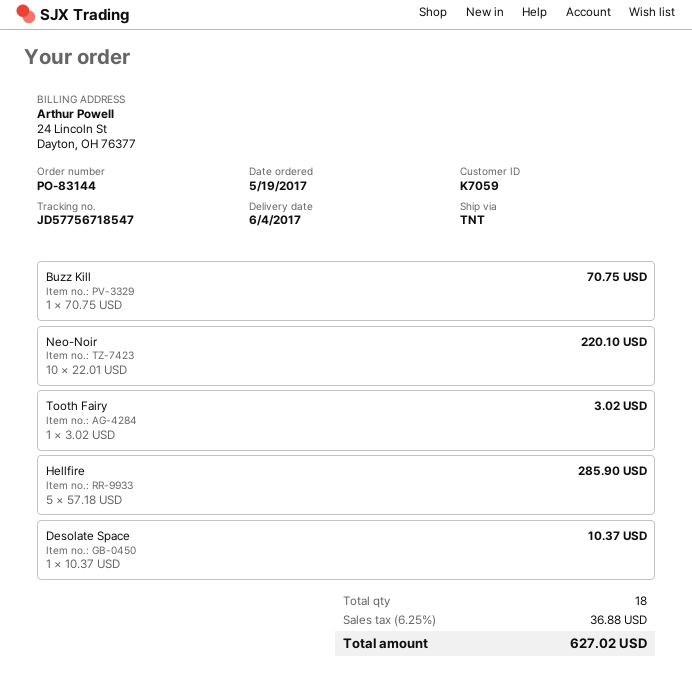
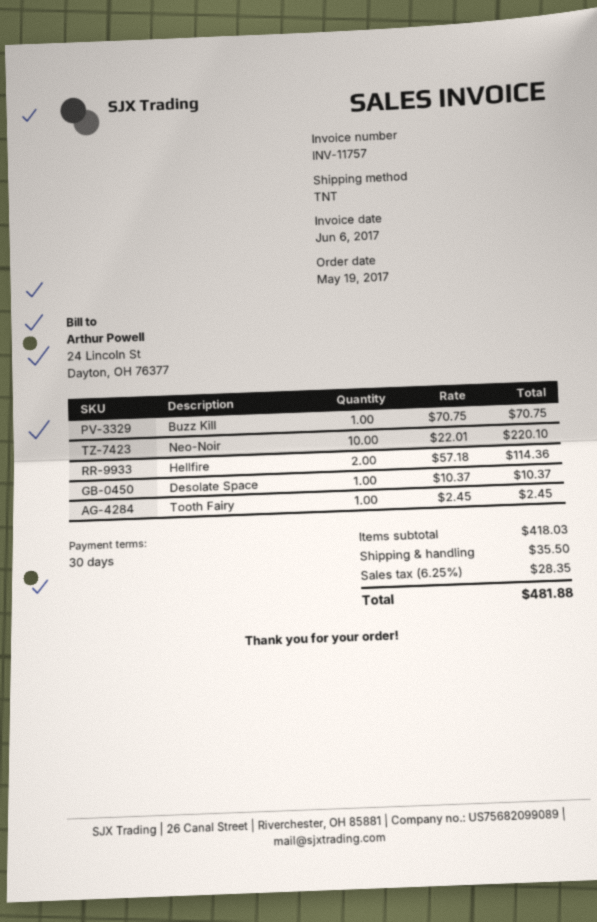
Tooth Fairy: 1 x 3.02 = 3.02 -> 1 x 2.45 = 2.45
Hellfire: 5 x 57.18 = 285.90 -> 2 x 57.18 = 114.36
shipping: none -> 35.50
tax: 6.25% = 36.88 -> 6.25% = 28.35
total: 627.02 -> 481.88

